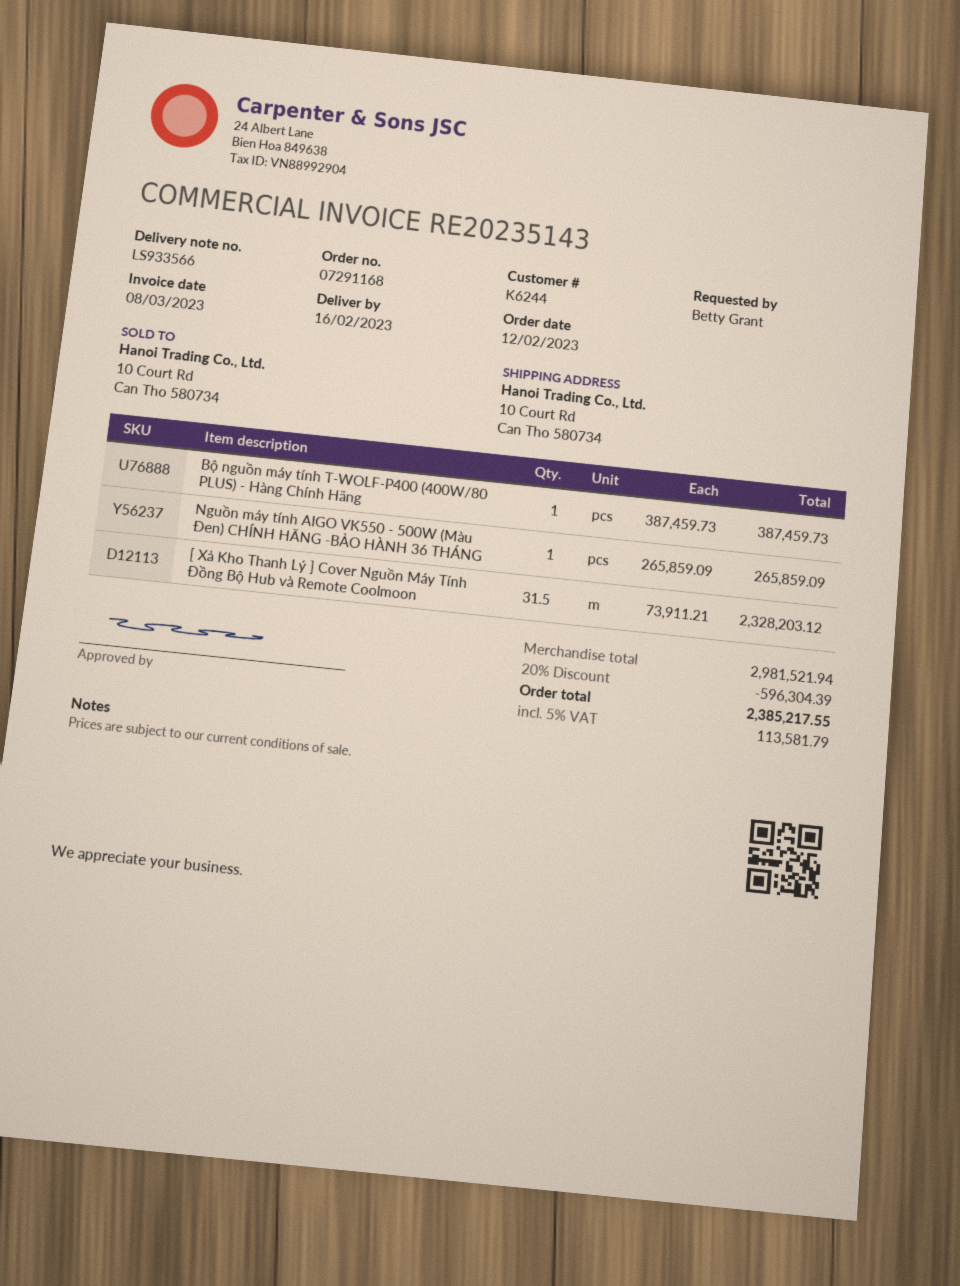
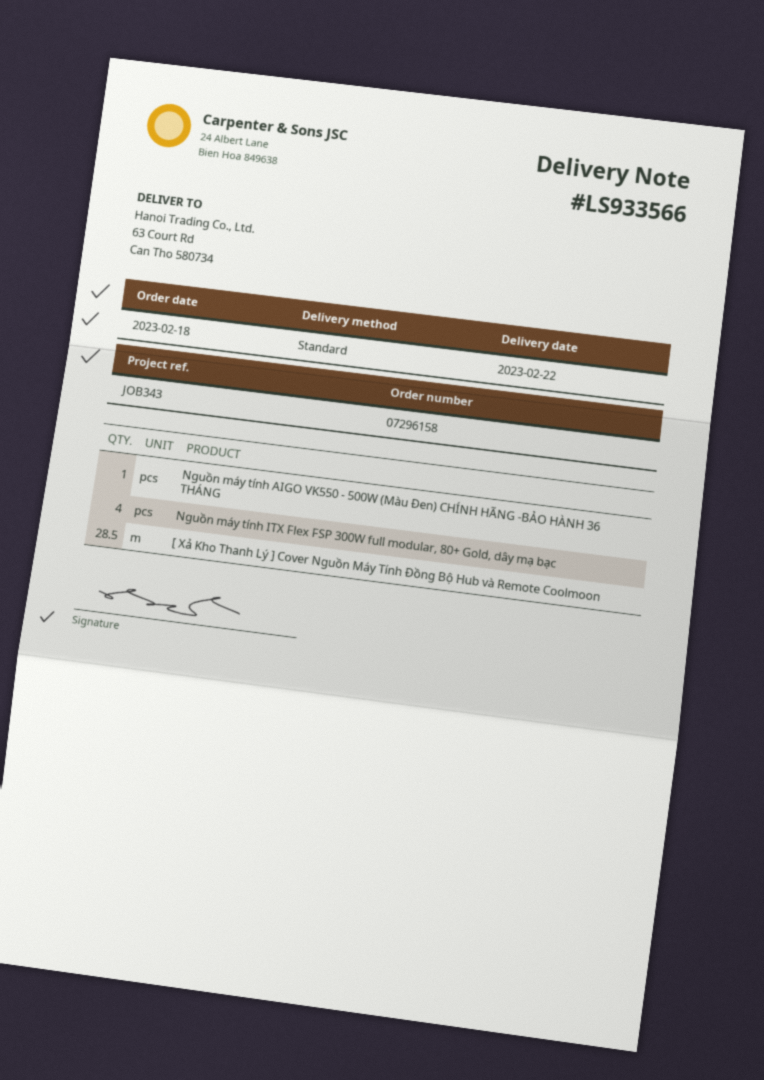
order number: 07291168 -> 07296158
order date: 2023-02-12 -> 2023-02-18
delivery date: 2023-02-16 -> 2023-02-22
ship to: 10 Court Rd, Can Tho 580734 -> 63 Court Rd, Can Tho 580734
Bộ nguồn máy tính T-WOLF-P400 (400W/80 PLUS) - Hàng Chính Hãng: 1 -> none
[ Xả Kho Thanh Lý ] Cover Nguồn Máy Tính Đồng Bộ Hub và Remote Coolmoon: 31.5 -> 28.5
Nguồn máy tính ITX Flex FSP 300W full modular, 80+ Gold, dây mạ bạc: none -> 4

